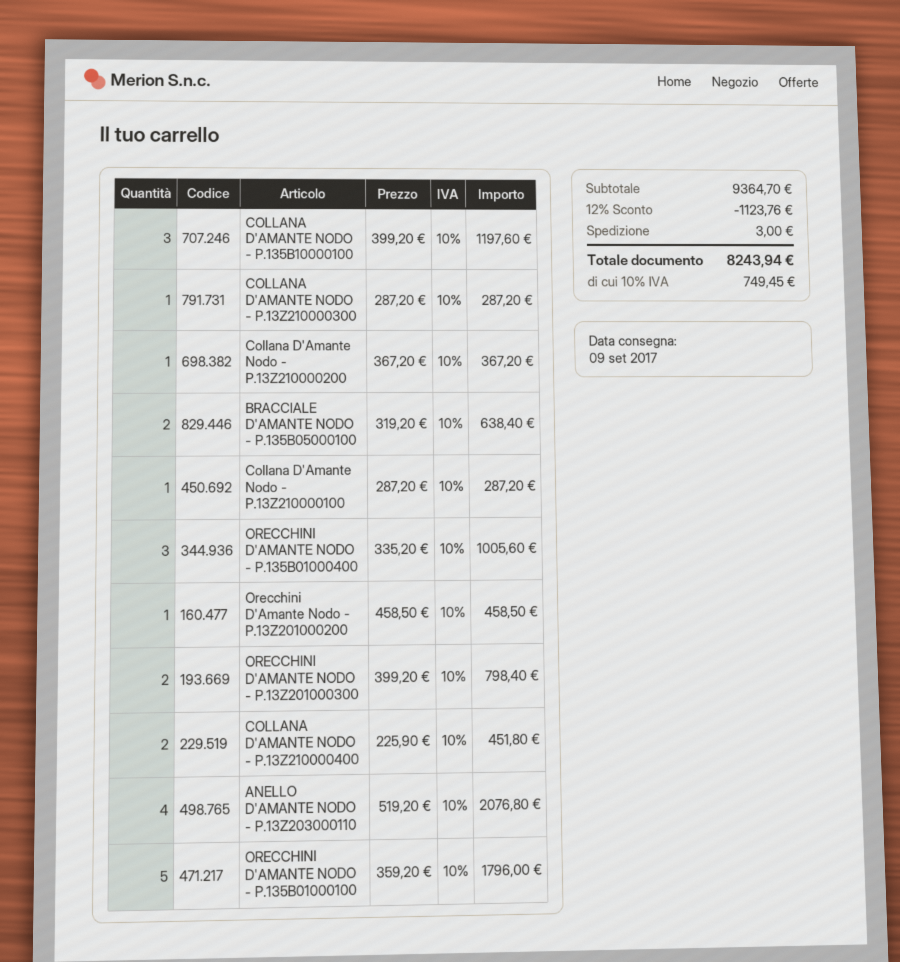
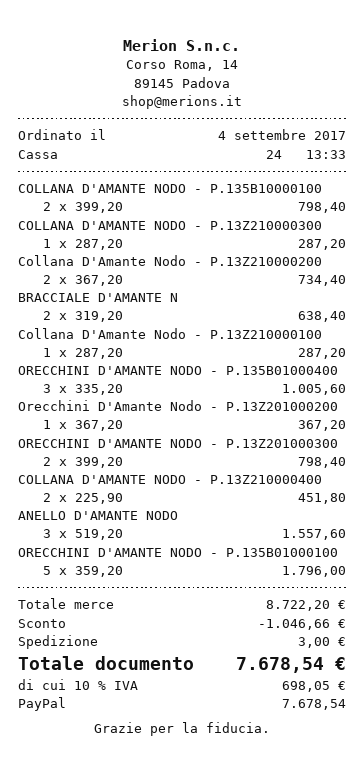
COLLANA D'AMANTE NODO - P.135B10000100: 3 x 399.20 = 1197.60 -> 2 x 399.20 = 798.40
Collana D'Amante Nodo - P.13Z210000200: 1 x 367.20 = 367.20 -> 2 x 367.20 = 734.40
Orecchini D'Amante Nodo - P.13Z201000200: 1 x 458.50 = 458.50 -> 1 x 367.20 = 367.20
ANELLO D'AMANTE NODO - P.13Z203000110: 4 x 519.20 = 2076.80 -> 3 x 519.20 = 1557.60
subtotal: 9364.70 -> 8722.20
discount: 1123.76 -> 1046.66
tax: 10% = 749.45 -> 10% = 698.05
total: 8243.94 -> 7678.54

